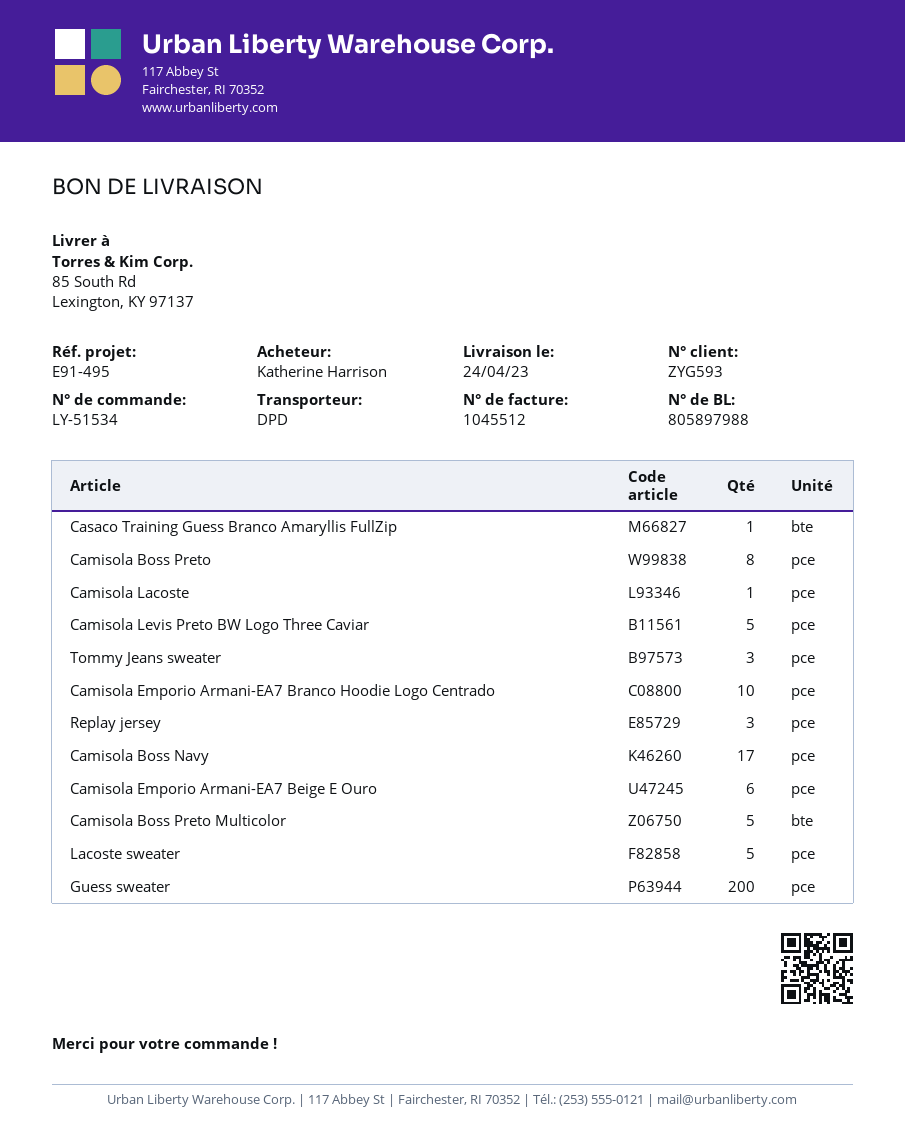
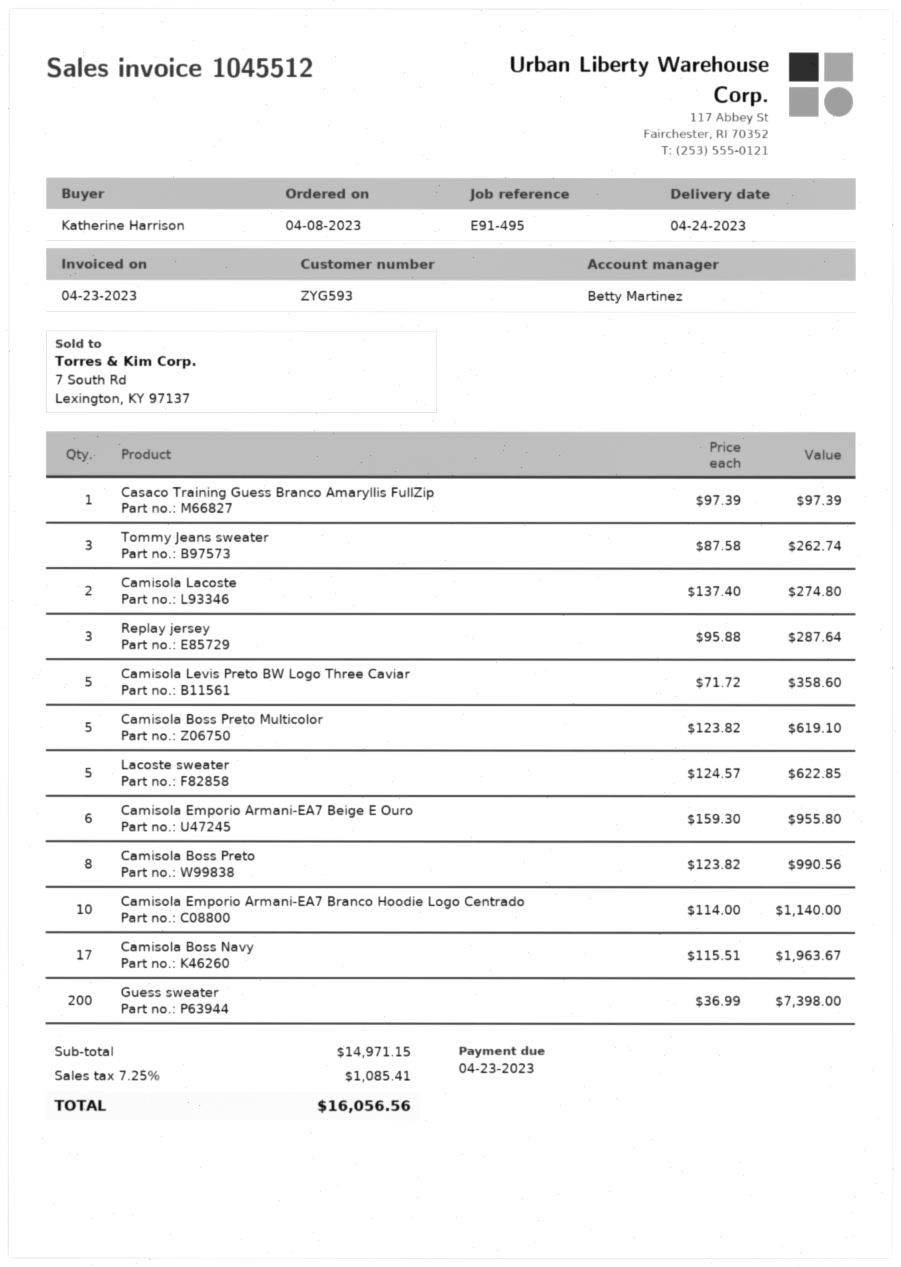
Camisola Lacoste: 1 -> 2

